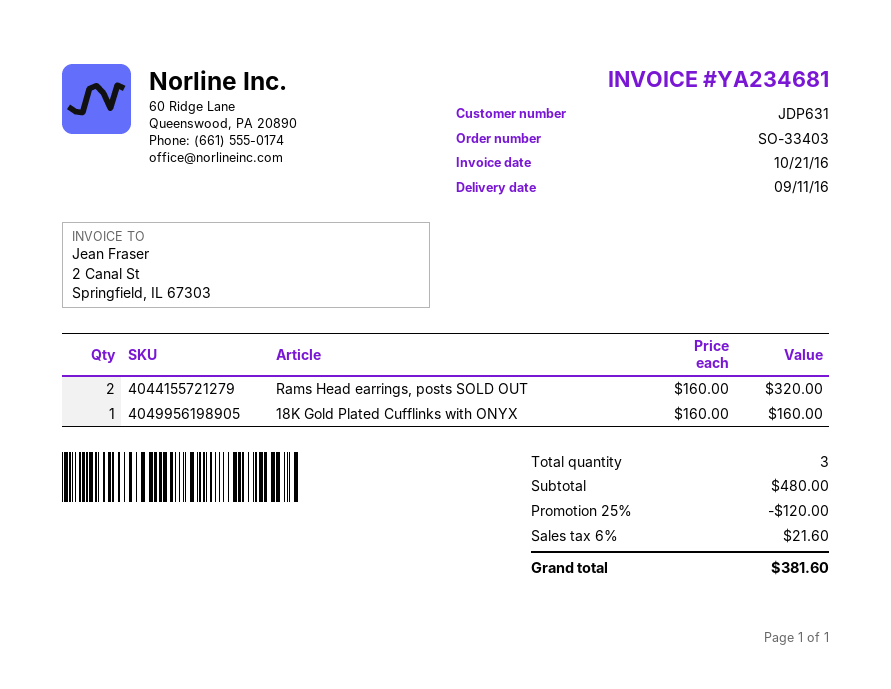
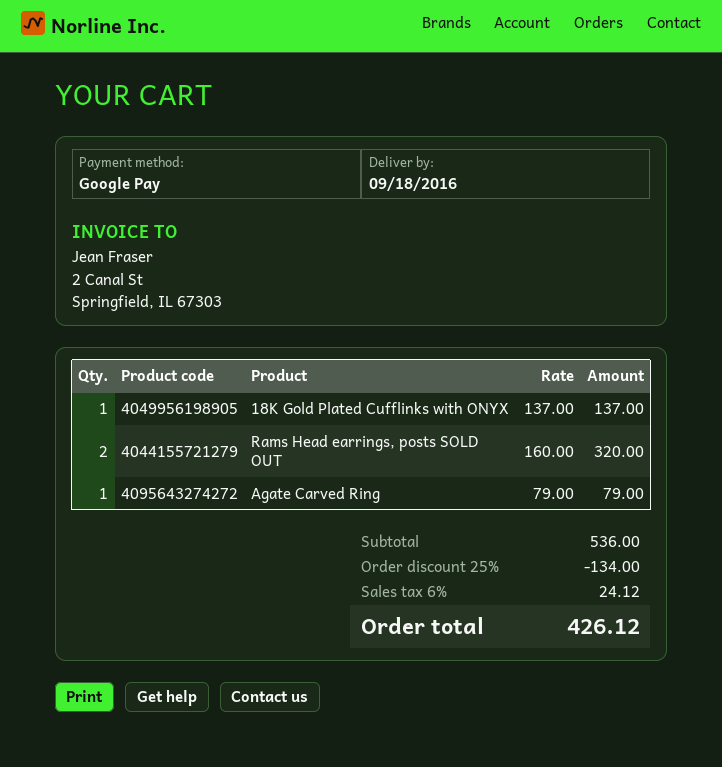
delivery date: 2016-09-11 -> 2016-09-18
18K Gold Plated Cufflinks with ONYX: 1 x 160.00 = 160.00 -> 1 x 137.00 = 137.00
Agate Carved Ring: none -> 1 x 79.00 = 79.00
subtotal: 480.00 -> 536.00
discount: 25% = 120.00 -> 25% = 134.00
tax: 6% = 21.60 -> 6% = 24.12
total: 381.60 -> 426.12

